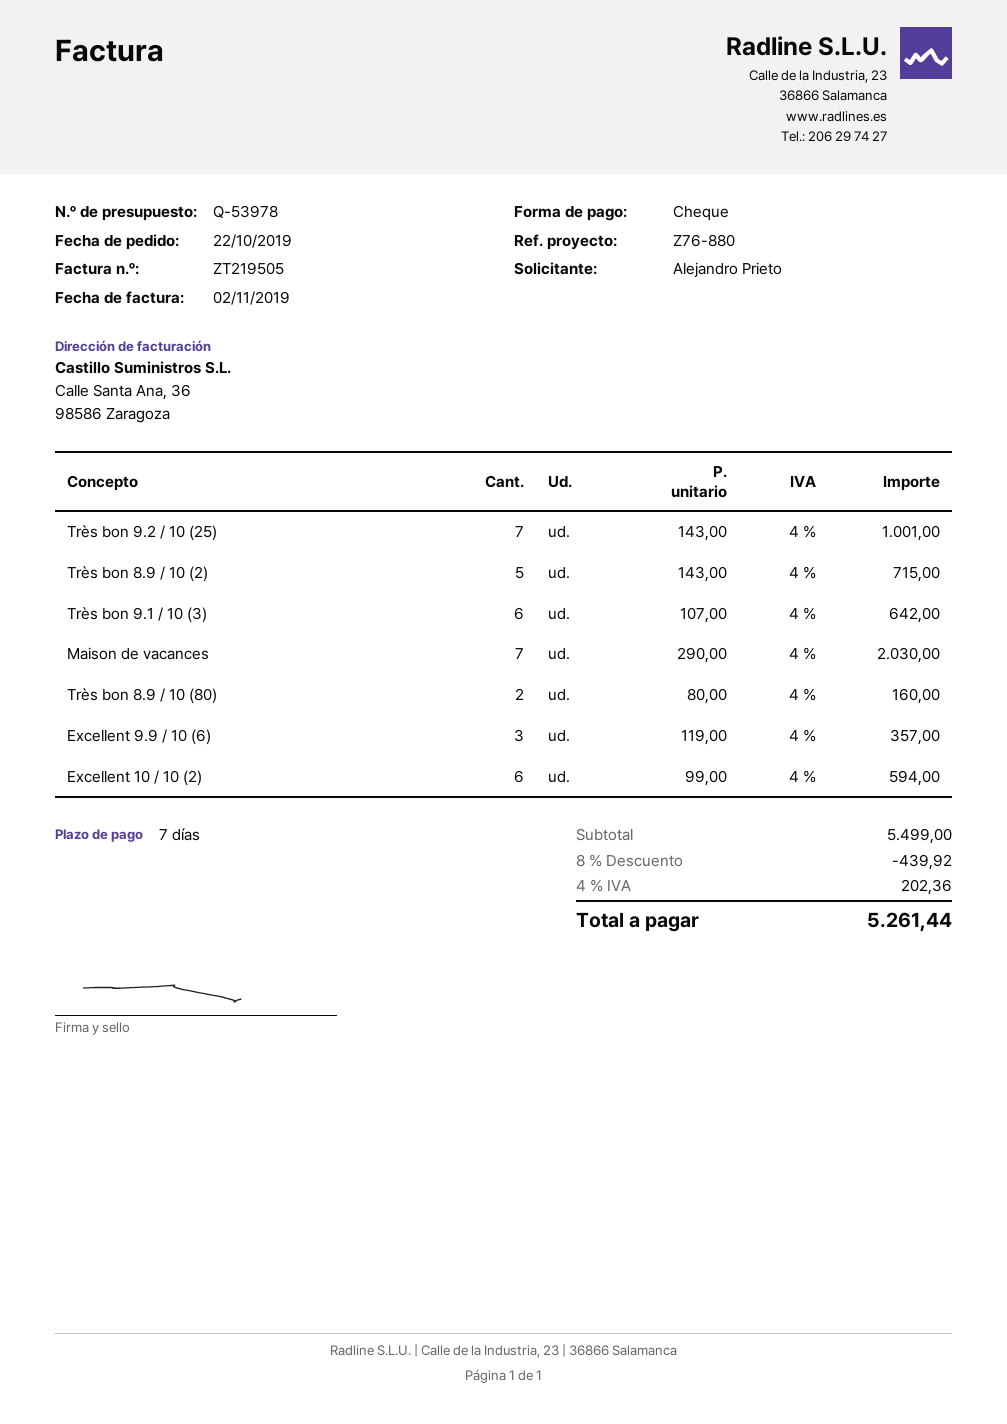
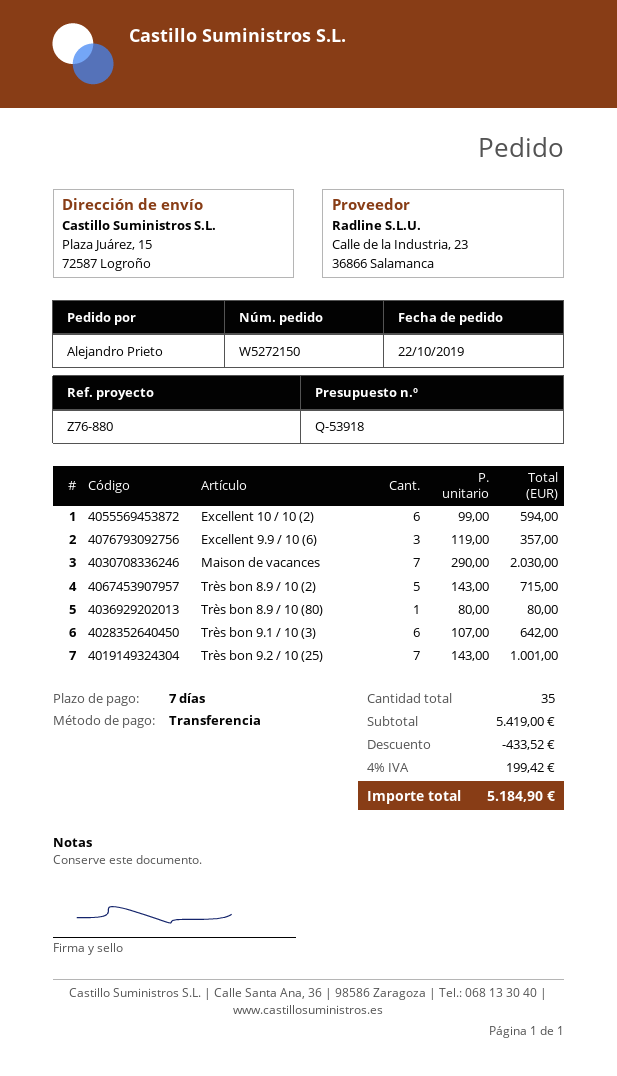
quote number: Q-53978 -> Q-53918
payment method: cheque -> bank transfer
Très bon 8.9 / 10 (80): 2 x 80.00 = 160.00 -> 1 x 80.00 = 80.00
subtotal: 5499.00 -> 5419.00
discount: 439.92 -> 433.52
tax: 4% = 202.36 -> 4% = 199.42
total: 5261.44 -> 5184.90

